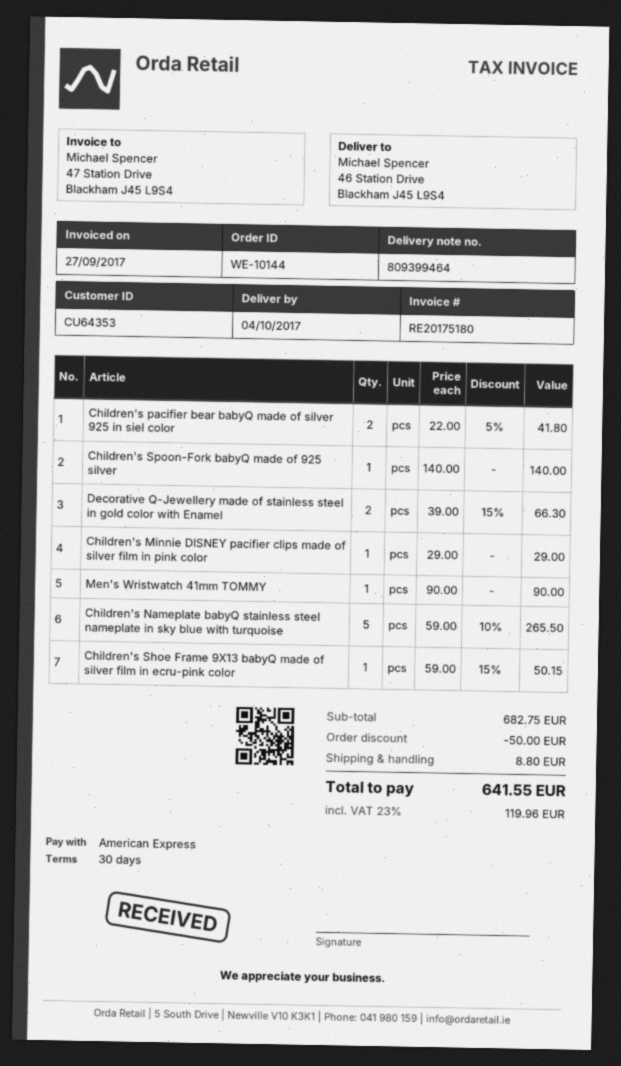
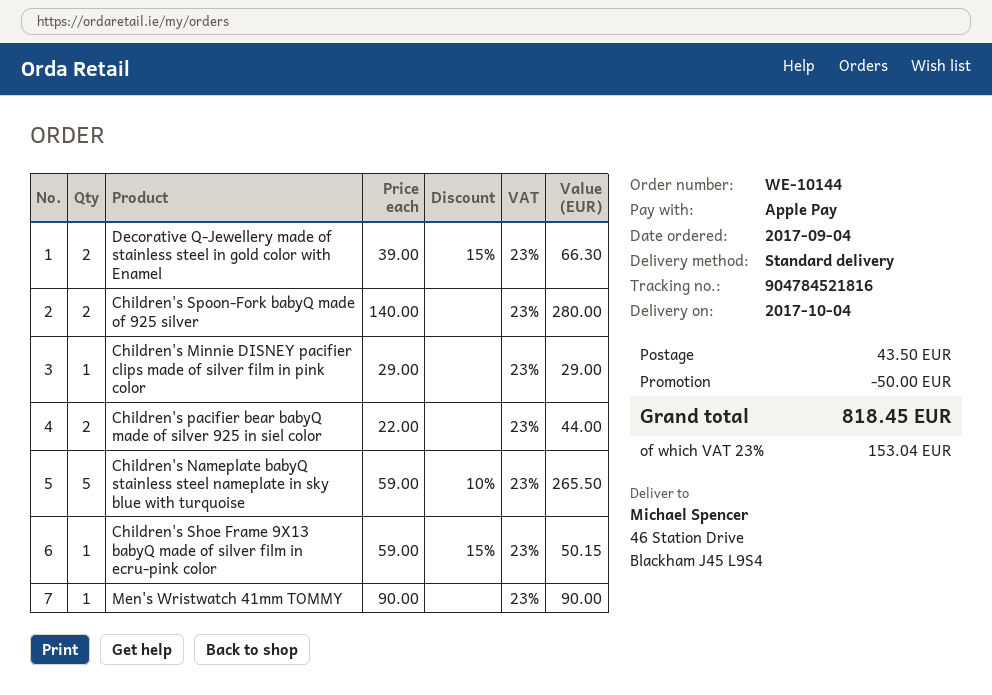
payment method: American Express -> Apple Pay
Children's pacifier bear babyQ made of silver 925 in siel color: 2 x 22.00 - 5% = 41.80 -> 2 x 22.00 = 44.00
Children's Spoon-Fork babyQ made of 925 silver: 1 x 140.00 = 140.00 -> 2 x 140.00 = 280.00
shipping: 8.80 -> 43.50
tax: 23% = 119.96 -> 23% = 153.04
total: 641.55 -> 818.45

